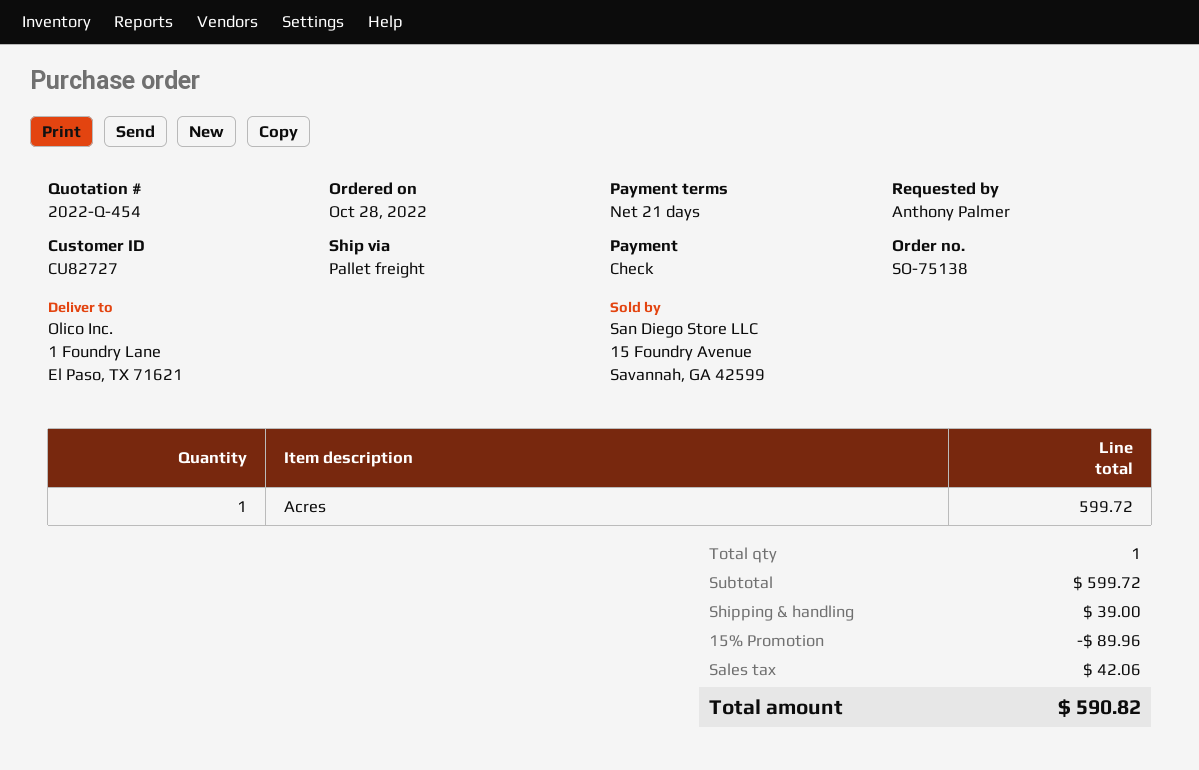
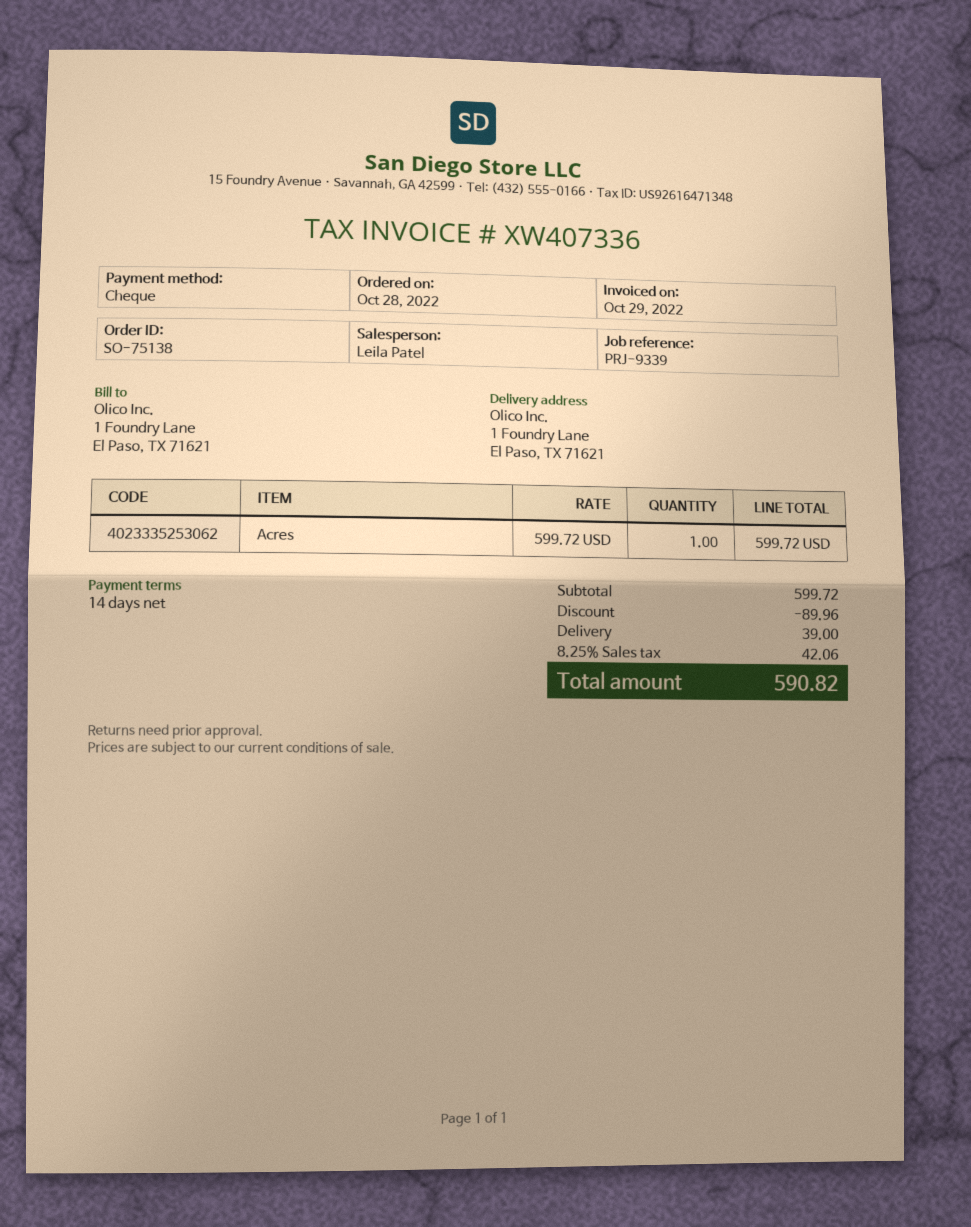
payment terms: 21 days -> 14 days

